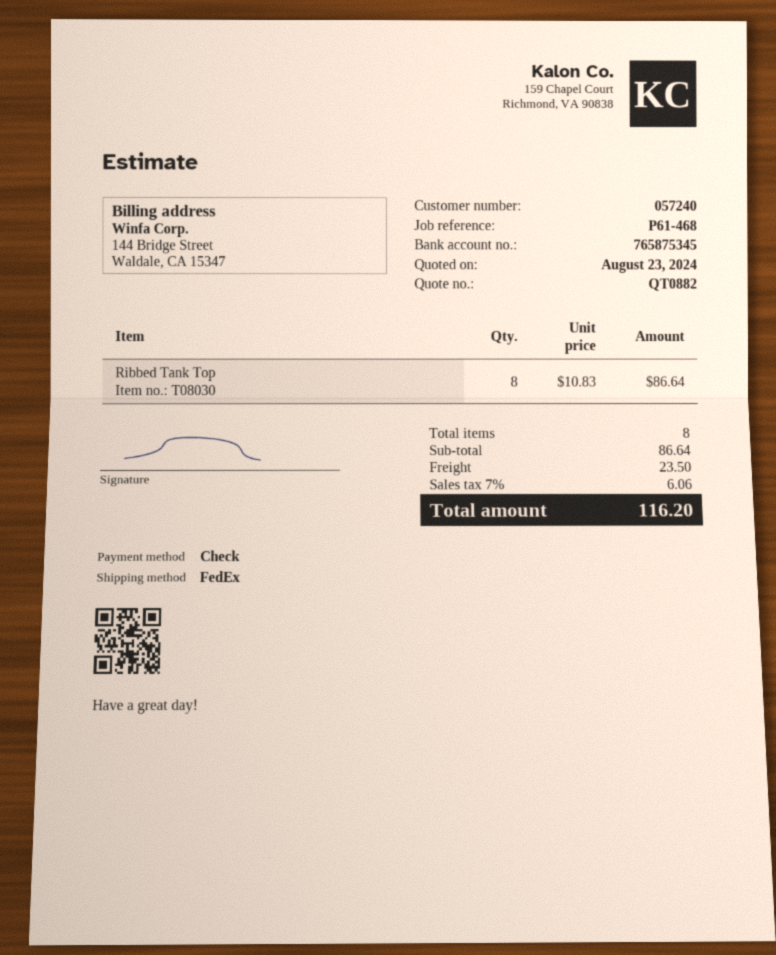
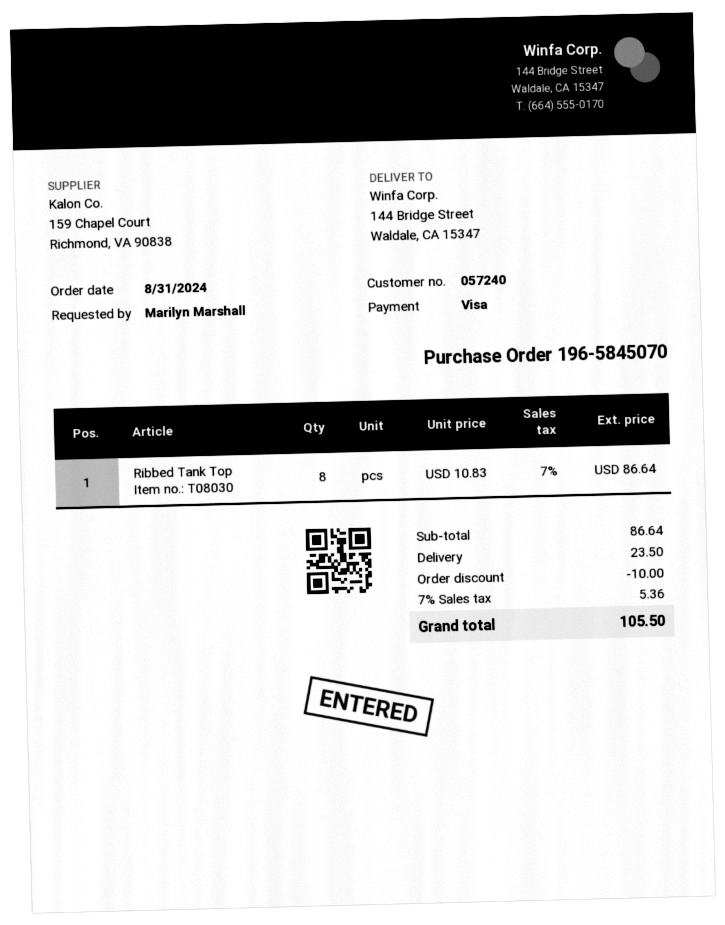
payment method: cheque -> Visa
discount: none -> 10.00
tax: 7% = 6.06 -> 7% = 5.36
total: 116.20 -> 105.50

